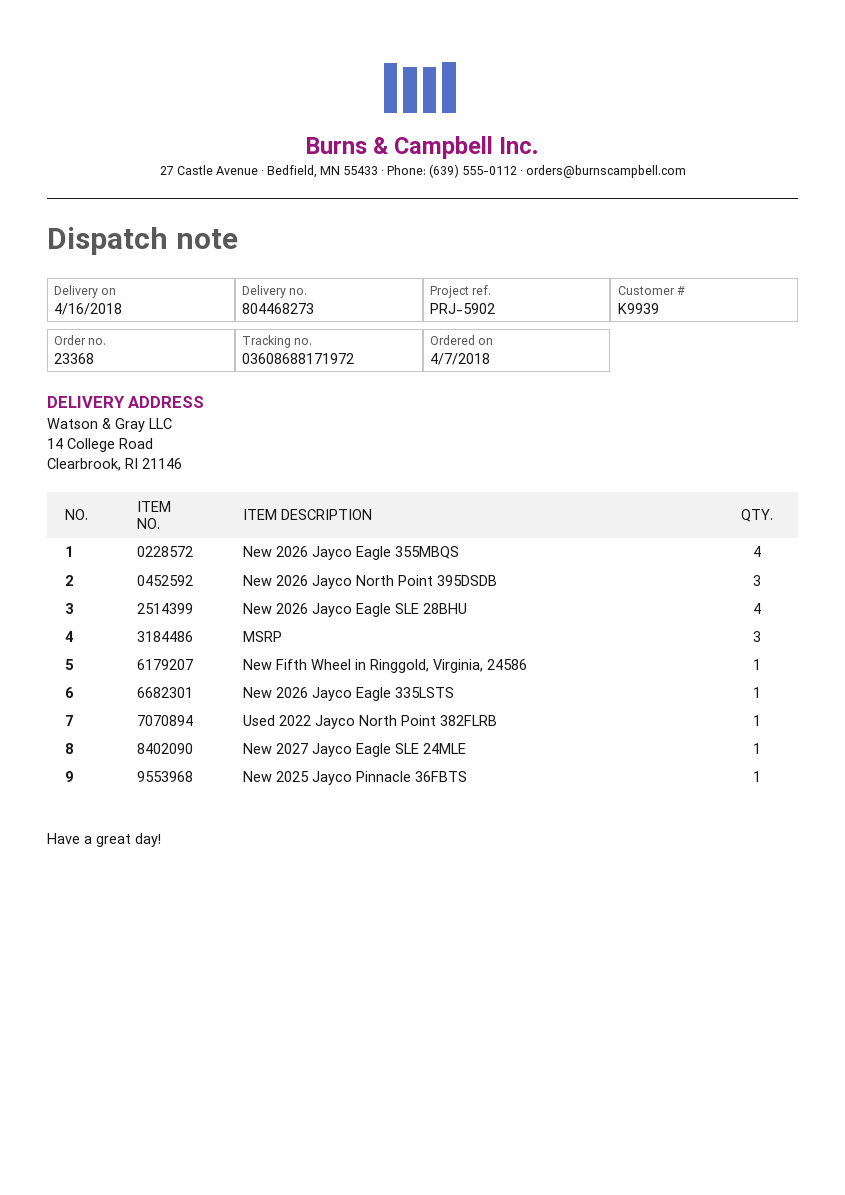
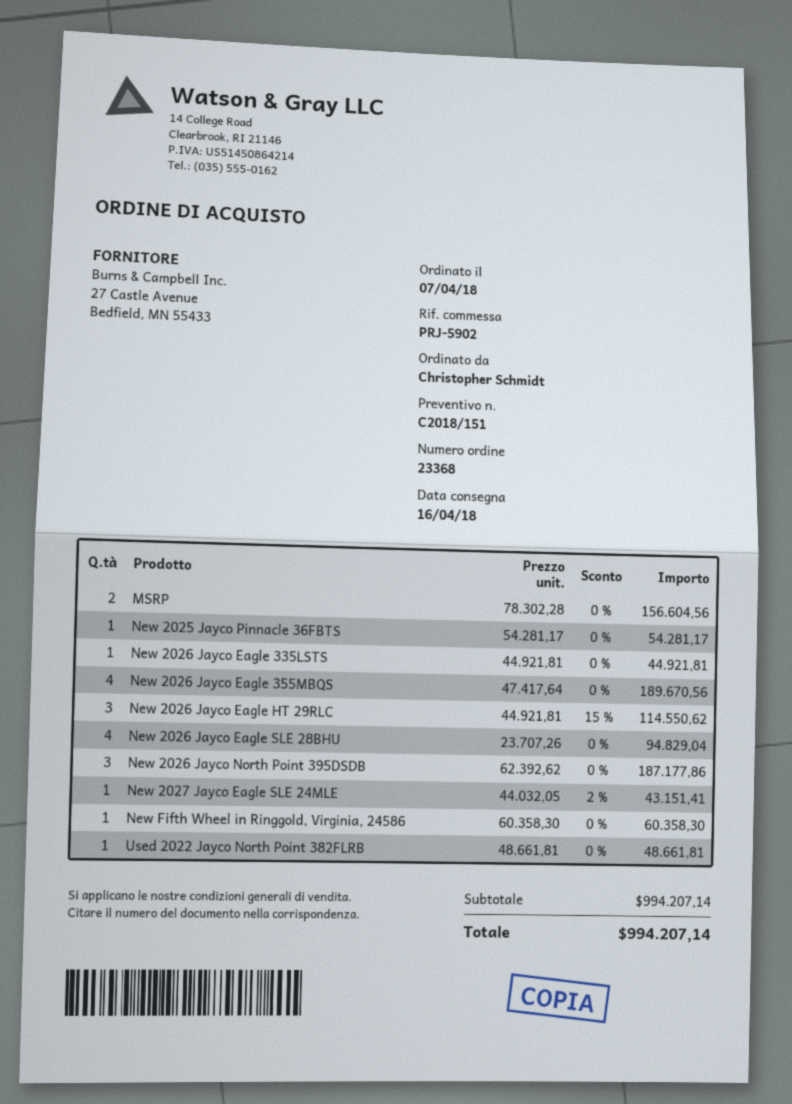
MSRP: 3 -> 2
New 2026 Jayco Eagle HT 29RLC: none -> 3

